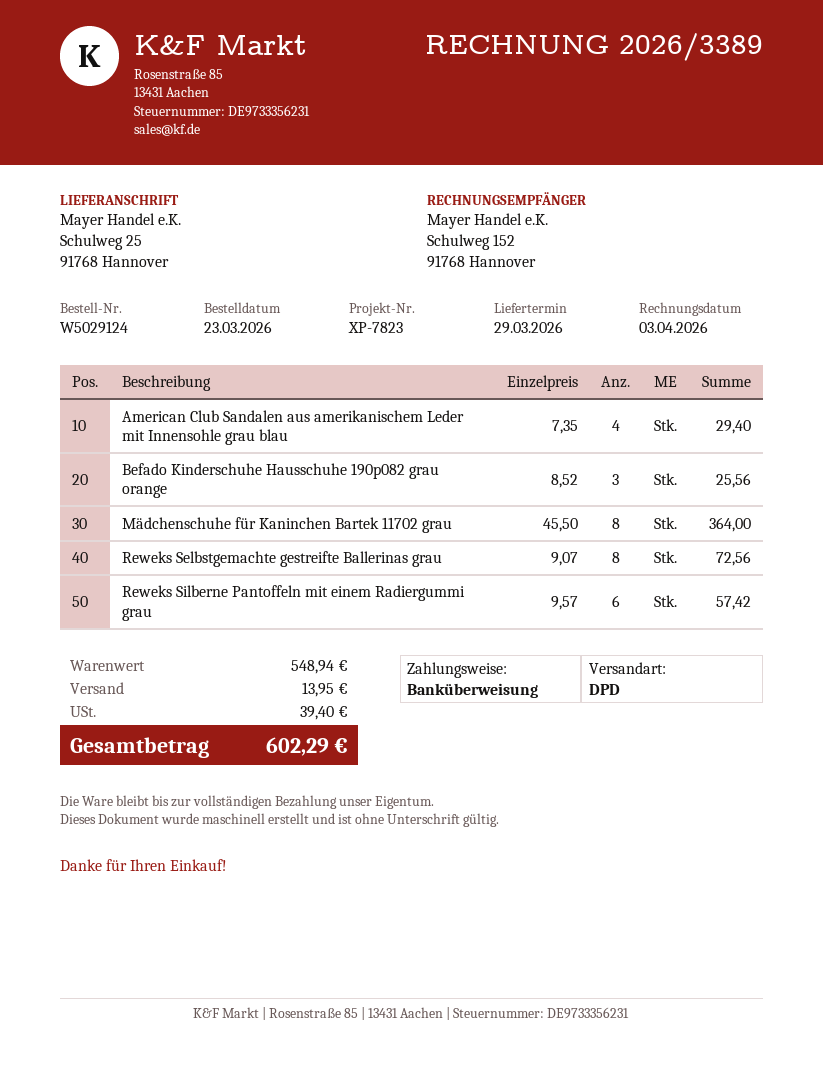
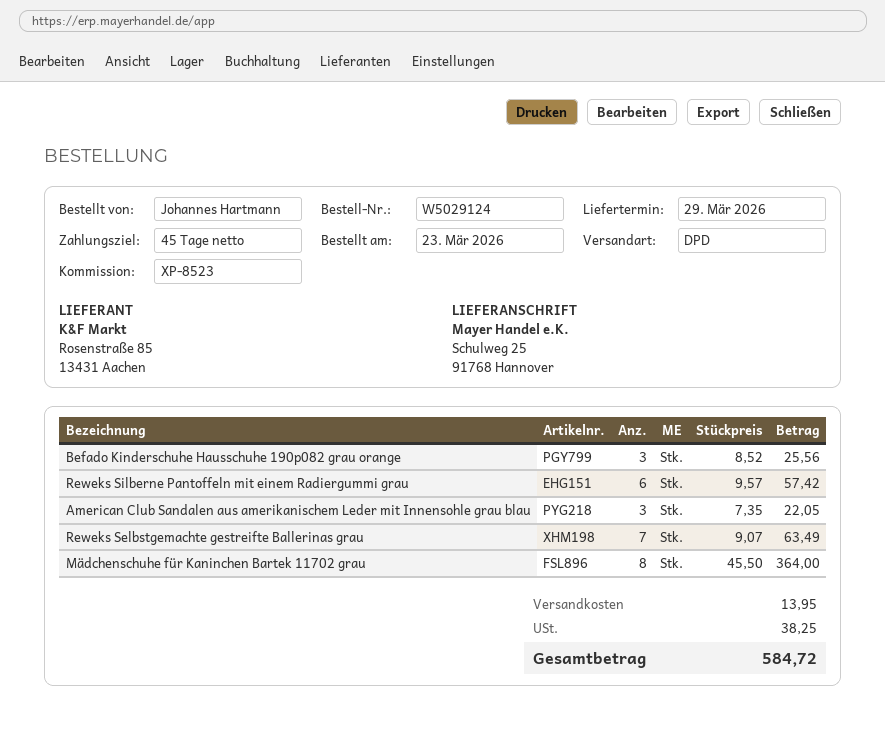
reference: XP-7823 -> XP-8523
American Club Sandalen aus amerikanischem Leder mit Innensohle grau blau: 4 x 7.35 = 29.40 -> 3 x 7.35 = 22.05
Reweks Selbstgemachte gestreifte Ballerinas grau: 8 x 9.07 = 72.56 -> 7 x 9.07 = 63.49
tax: 39.40 -> 38.25
total: 602.29 -> 584.72

